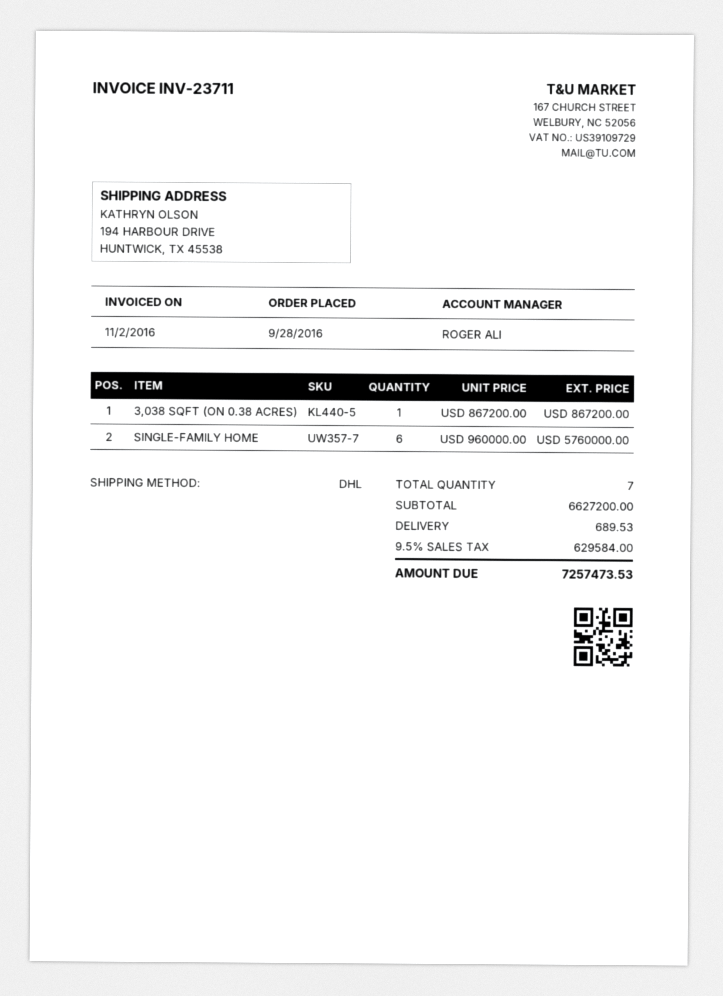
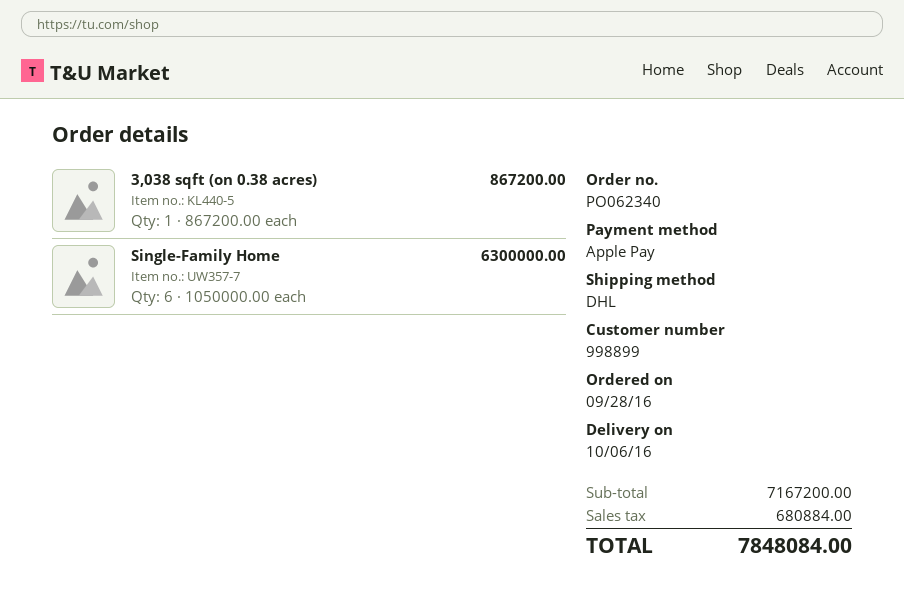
SINGLE-FAMILY HOME: 6 x 960000.00 = 5760000.00 -> 6 x 1050000.00 = 6300000.00
subtotal: 6627200.00 -> 7167200.00
shipping: 689.53 -> none
tax: 629584.00 -> 680884.00
total: 7257473.53 -> 7848084.00

